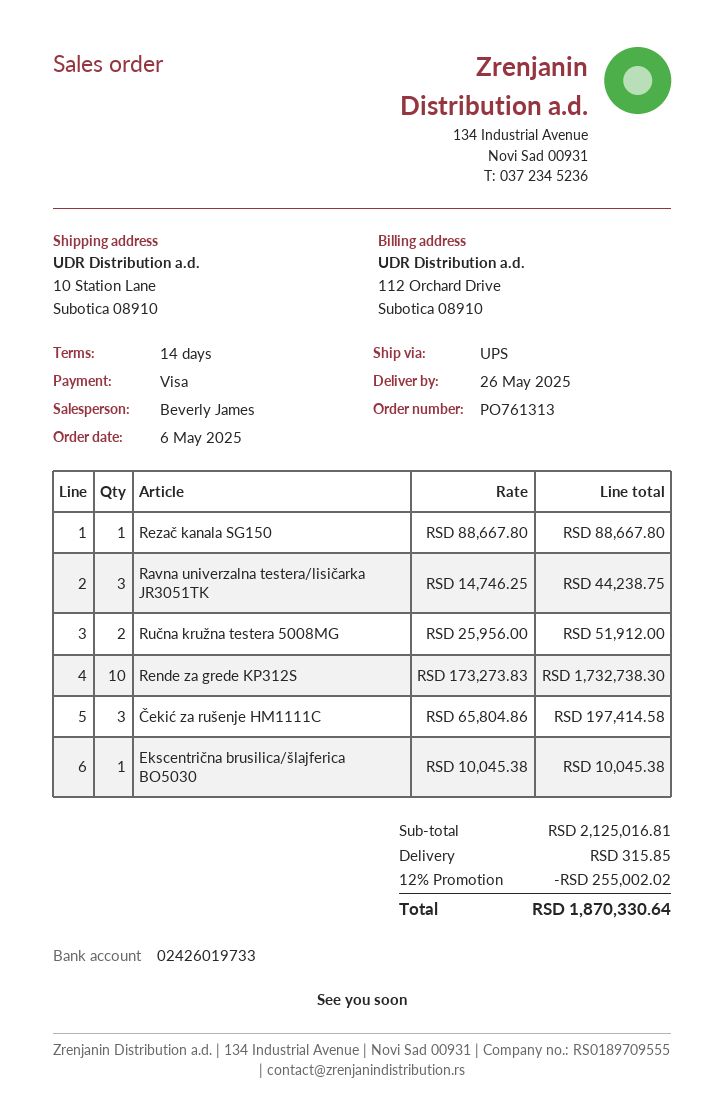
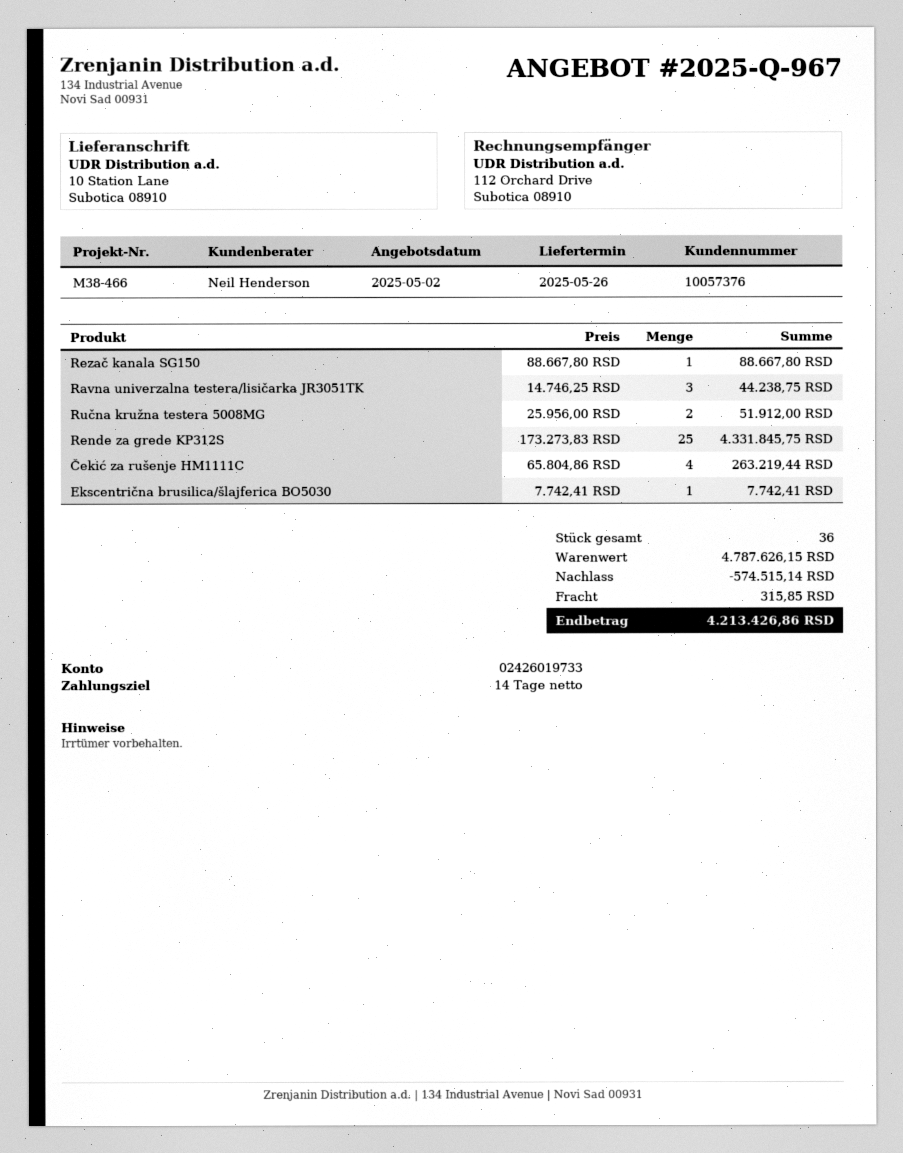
sales rep: Beverly James -> Neil Henderson
Rende za grede KP312S: 10 x 173273.83 = 1732738.30 -> 25 x 173273.83 = 4331845.75
Čekić za rušenje HM1111C: 3 x 65804.86 = 197414.58 -> 4 x 65804.86 = 263219.44
Ekscentrična brusilica/šlajferica BO5030: 1 x 10045.38 = 10045.38 -> 1 x 7742.41 = 7742.41
subtotal: 2125016.81 -> 4787626.15
discount: 255002.02 -> 574515.14
total: 1870330.64 -> 4213426.86

